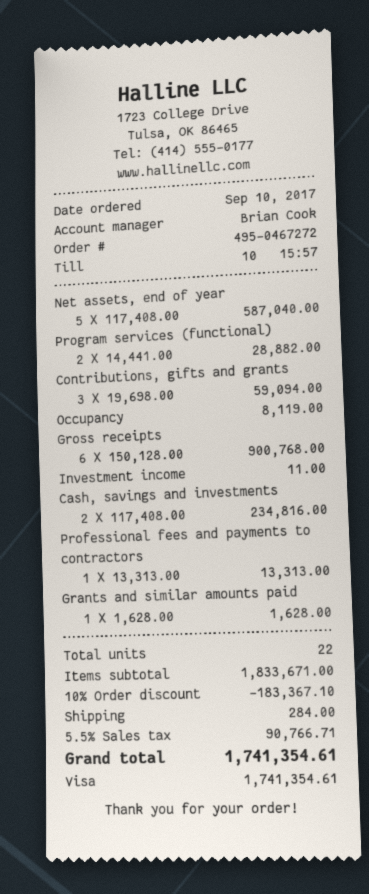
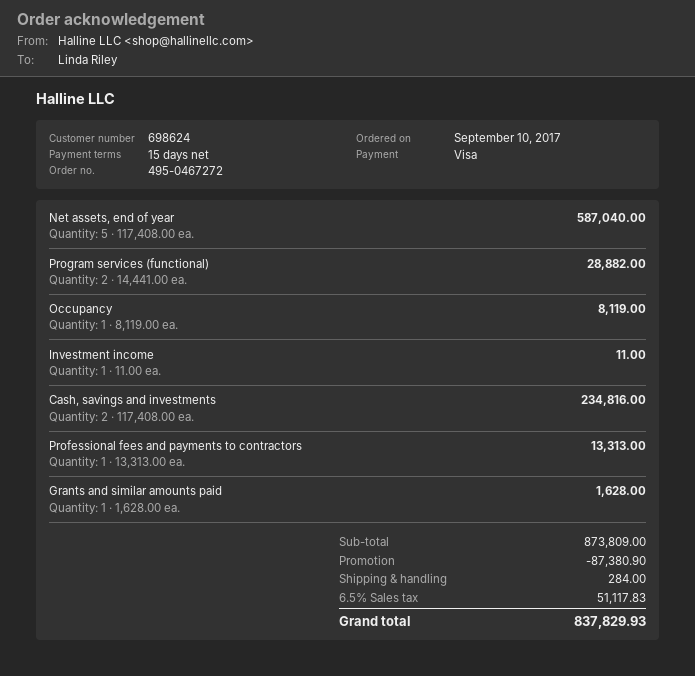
Contributions, gifts and grants: 3 x 19698.00 = 59094.00 -> none
Gross receipts: 6 x 150128.00 = 900768.00 -> none
subtotal: 1833671.00 -> 873809.00
discount: 183367.10 -> 87380.90
tax: 5.5% = 90766.71 -> 6.5% = 51117.83
total: 1741354.61 -> 837829.93

